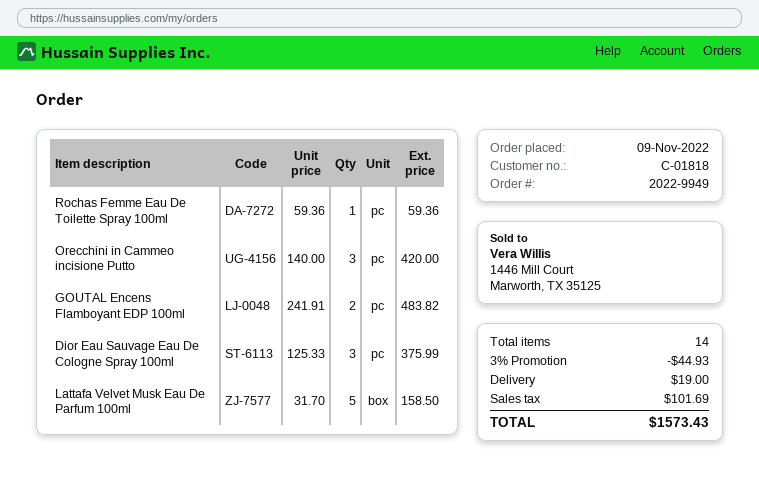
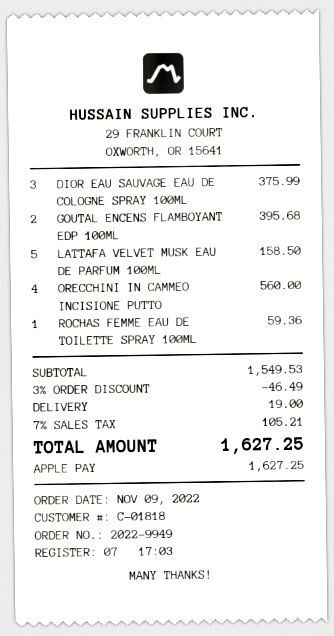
Orecchini in Cammeo incisione Putto: 3 for 420.00 -> 4 for 560.00
GOUTAL Encens Flamboyant EDP 100ml: 2 for 483.82 -> 2 for 395.68
discount: 3% = 44.93 -> 3% = 46.49
tax: 101.69 -> 105.21
total: 1573.43 -> 1627.25

